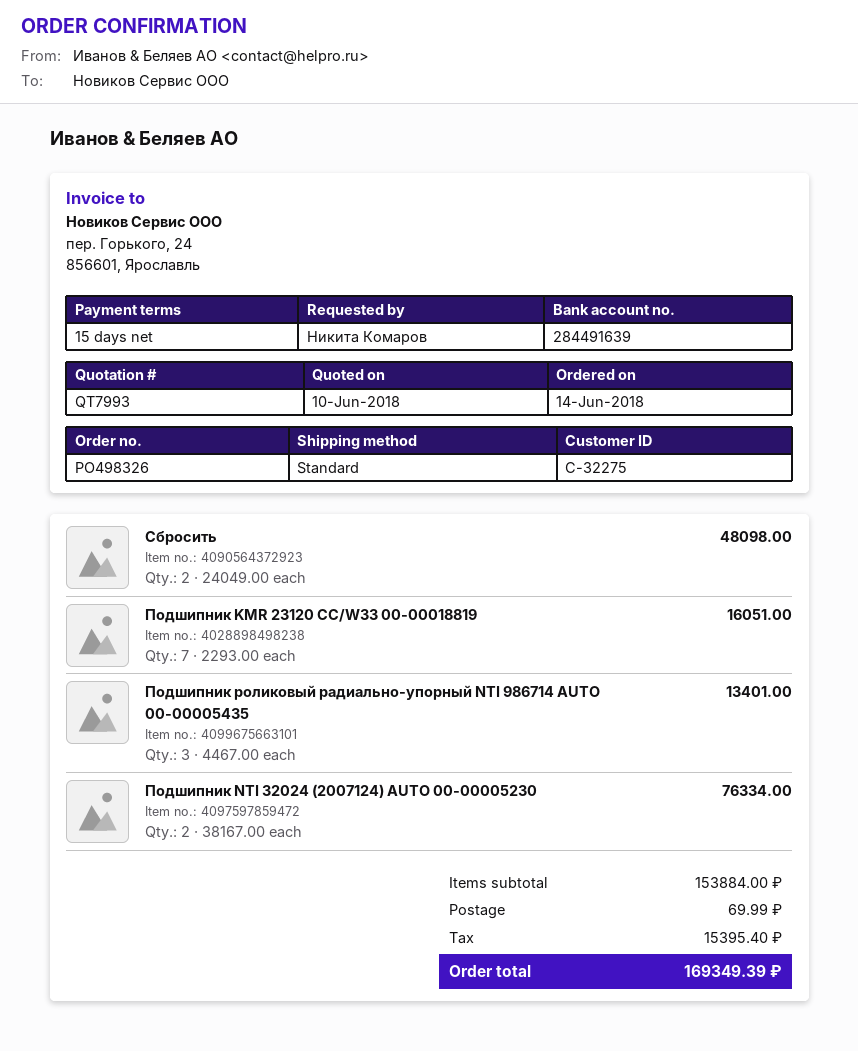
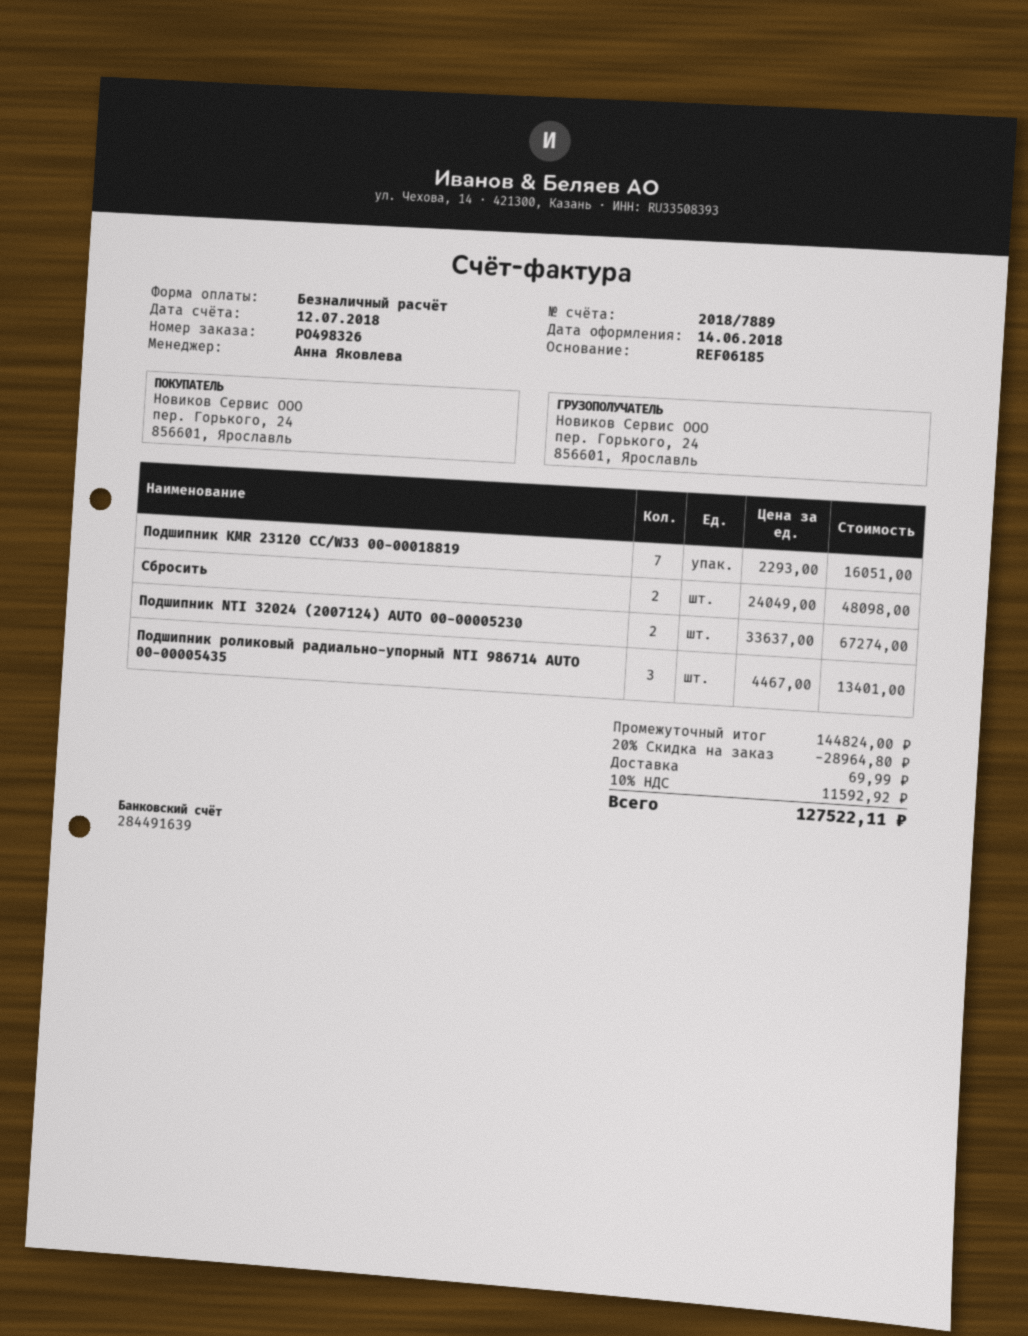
Подшипник NTI 32024 (2007124) AUTO 00-00005230: 2 x 38167.00 = 76334.00 -> 2 x 33637.00 = 67274.00
subtotal: 153884.00 -> 144824.00
discount: none -> 20% = 28964.80
tax: 15395.40 -> 11592.92
total: 169349.39 -> 127522.11

